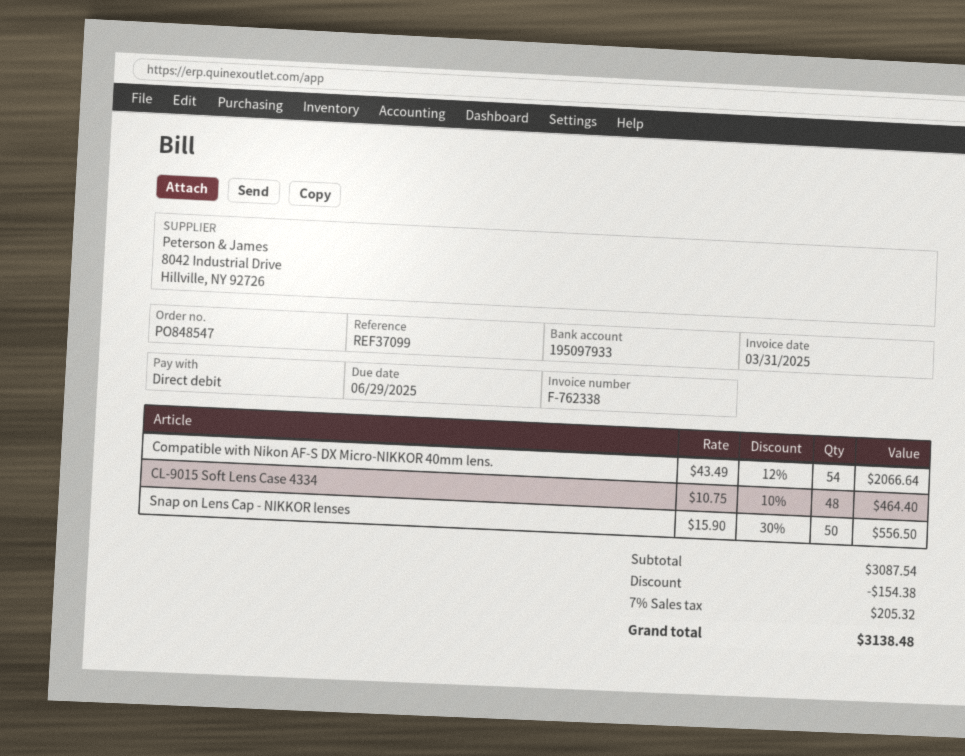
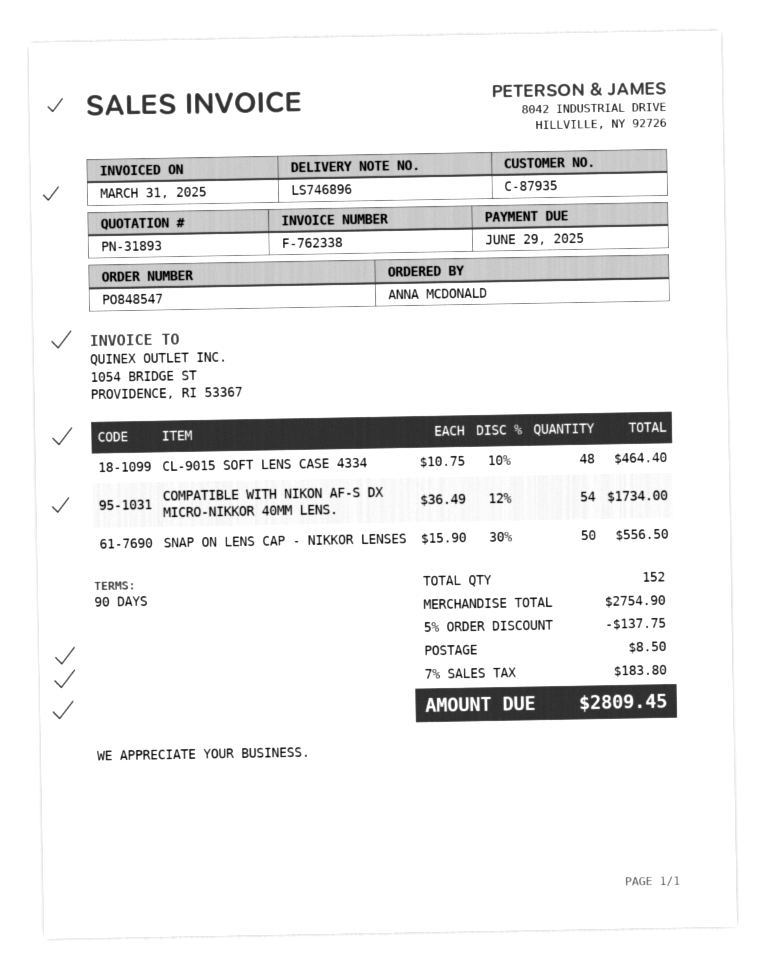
Compatible with Nikon AF-S DX Micro-NIKKOR 40mm lens.: 54 x 43.49 - 12% = 2066.64 -> 54 x 36.49 - 12% = 1734.00
subtotal: 3087.54 -> 2754.90
discount: 154.38 -> 137.75
shipping: none -> 8.50
tax: 7% = 205.32 -> 7% = 183.80
total: 3138.48 -> 2809.45

